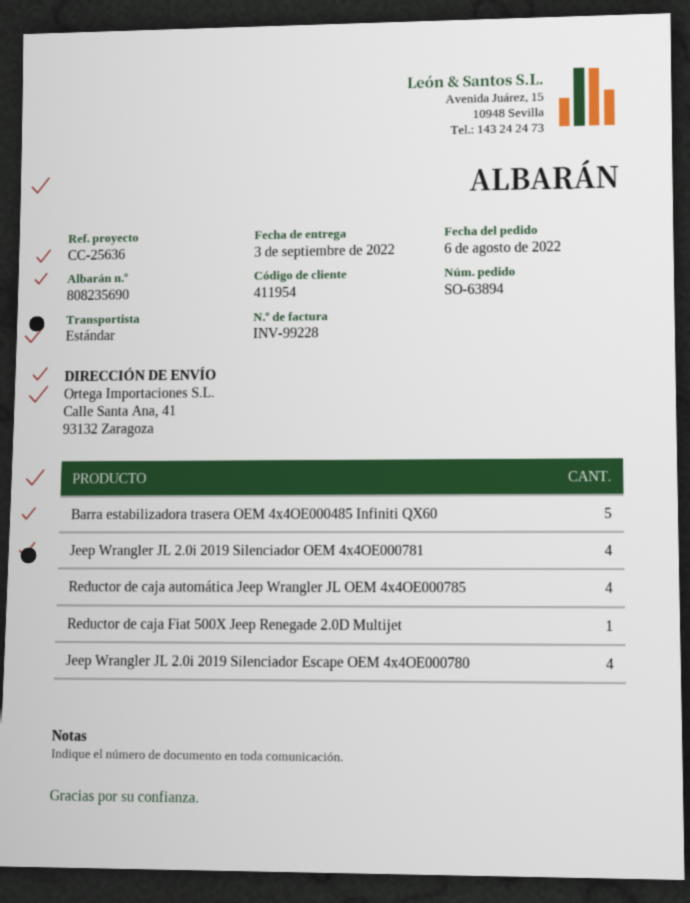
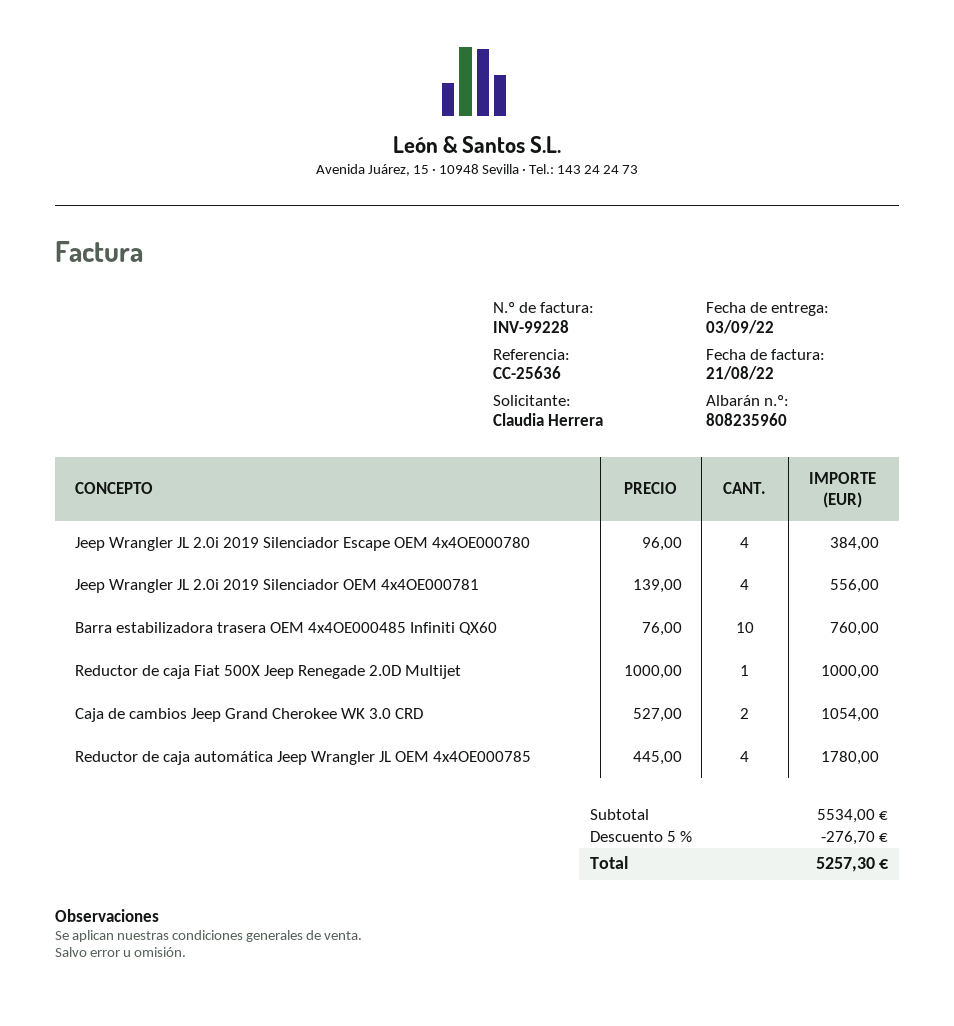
delivery note number: 808235690 -> 808235960
Barra estabilizadora trasera OEM 4x4OE000485 Infiniti QX60: 5 -> 10
Caja de cambios Jeep Grand Cherokee WK 3.0 CRD: none -> 2

